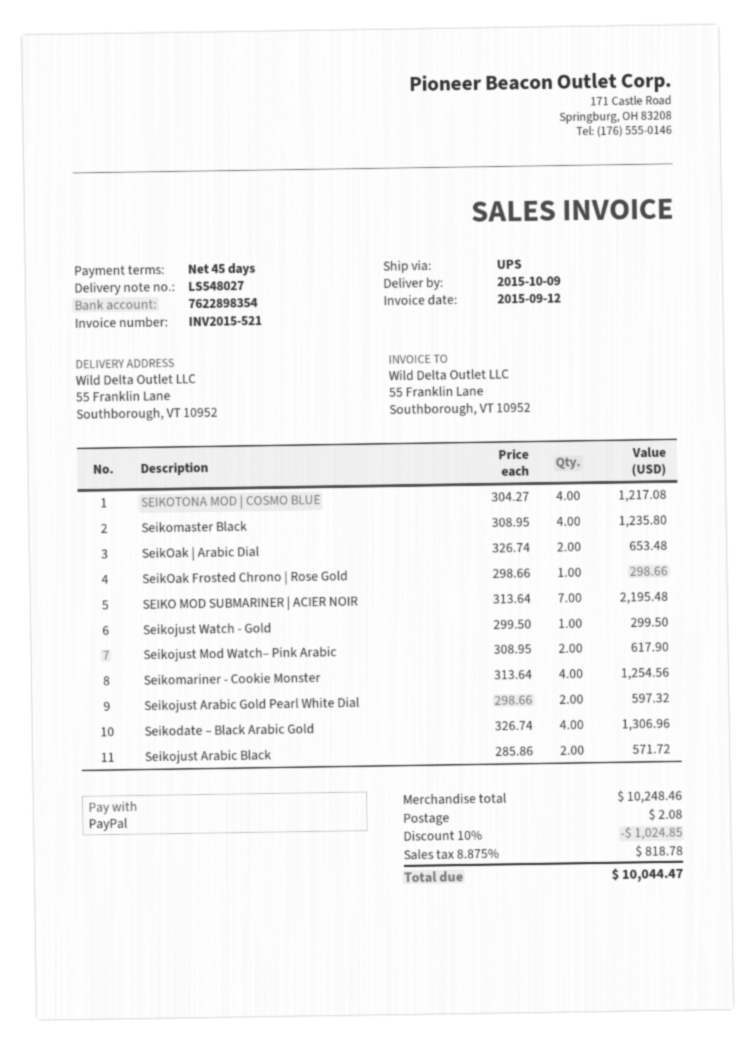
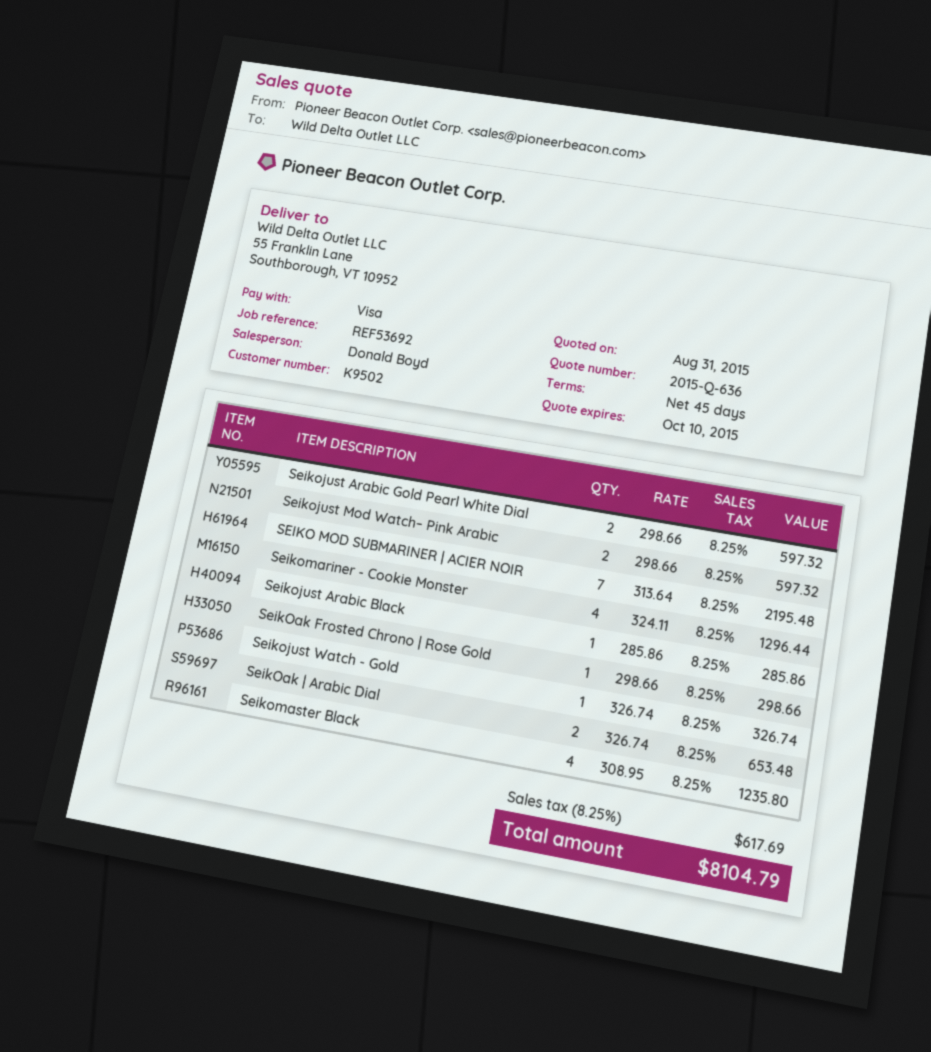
payment method: PayPal -> Visa
SEIKOTONA MOD | COSMO BLUE: 4 x 304.27 = 1217.08 -> none
Seikojust Watch - Gold: 1 x 299.50 = 299.50 -> 1 x 326.74 = 326.74
Seikojust Mod Watch– Pink Arabic: 2 x 308.95 = 617.90 -> 2 x 298.66 = 597.32
Seikomariner - Cookie Monster: 4 x 313.64 = 1254.56 -> 4 x 324.11 = 1296.44
Seikodate – Black Arabic Gold: 4 x 326.74 = 1306.96 -> none
Seikojust Arabic Black: 2 x 285.86 = 571.72 -> 1 x 285.86 = 285.86
discount: 10% = 1024.85 -> none
shipping: 2.08 -> none
tax: 8.875% = 818.78 -> 8.25% = 617.69
total: 10044.47 -> 8104.79

